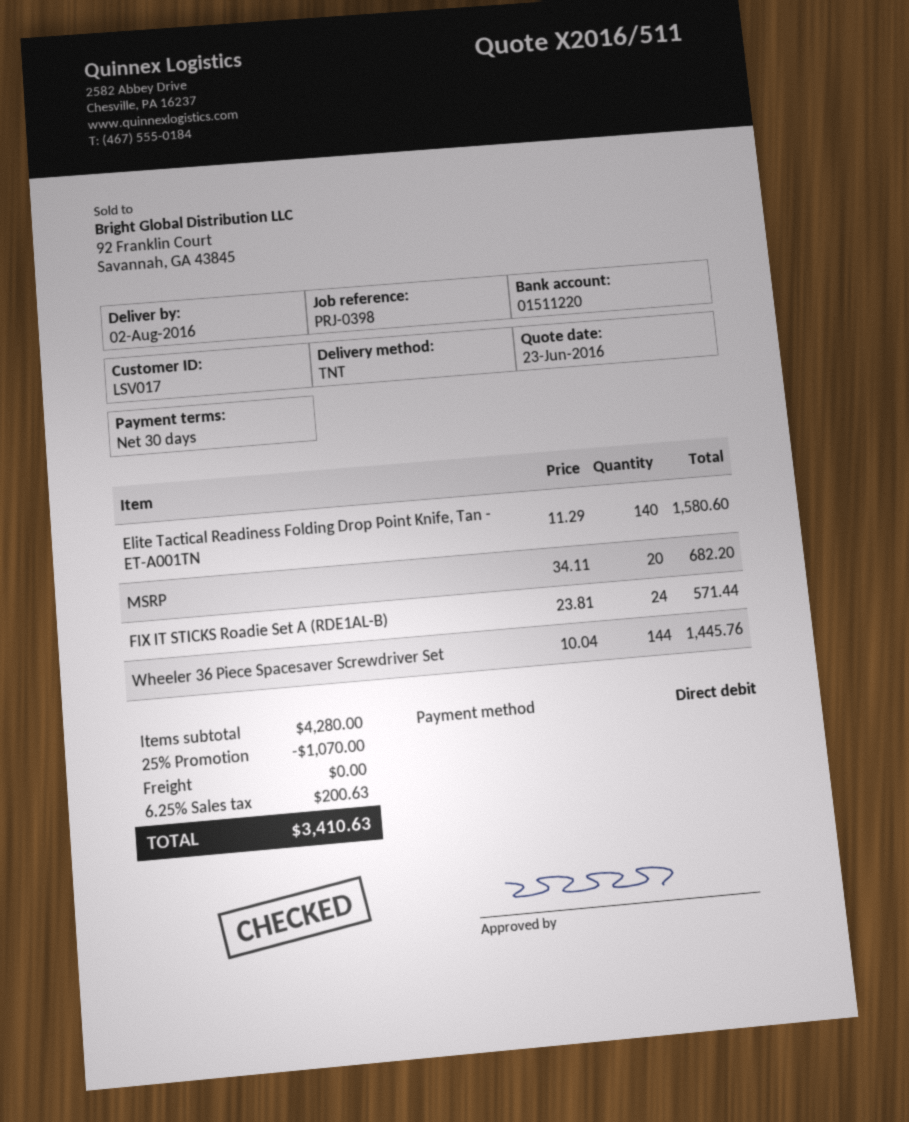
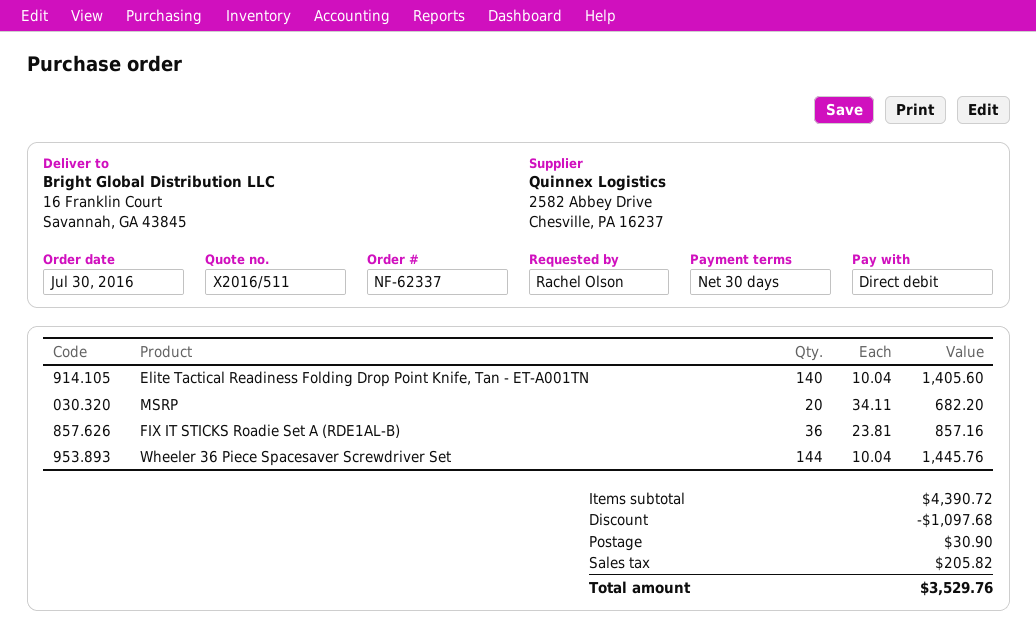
Elite Tactical Readiness Folding Drop Point Knife, Tan - ET-A001TN: 140 x 11.29 = 1580.60 -> 140 x 10.04 = 1405.60
FIX IT STICKS Roadie Set A (RDE1AL-B): 24 x 23.81 = 571.44 -> 36 x 23.81 = 857.16
subtotal: 4280.00 -> 4390.72
discount: 1070.00 -> 1097.68
shipping: 0.00 -> 30.90
tax: 200.63 -> 205.82
total: 3410.63 -> 3529.76

